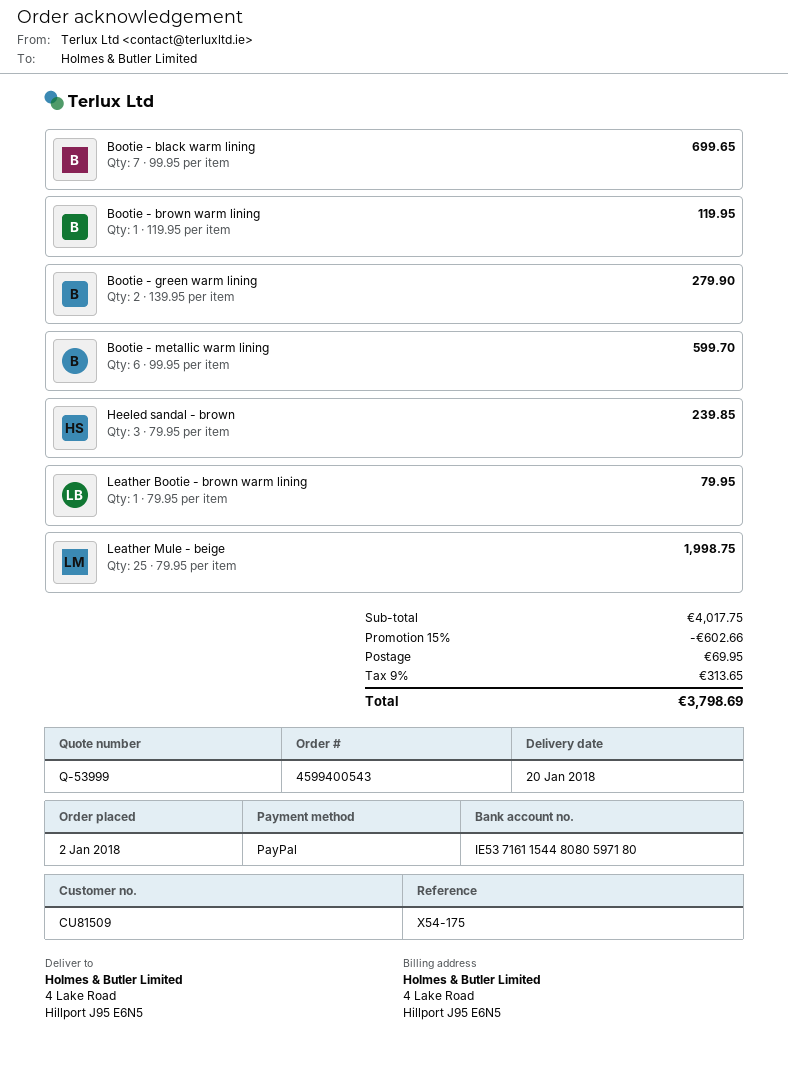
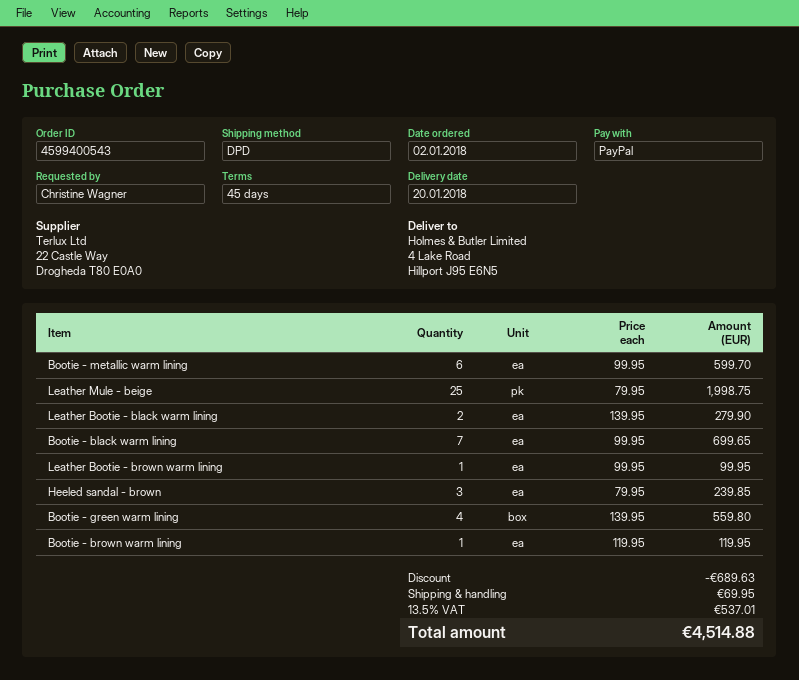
Bootie - green warm lining: 2 x 139.95 = 279.90 -> 4 x 139.95 = 559.80
Leather Bootie - brown warm lining: 1 x 79.95 = 79.95 -> 1 x 99.95 = 99.95
Leather Bootie - black warm lining: none -> 2 x 139.95 = 279.90
discount: 602.66 -> 689.63
tax: 9% = 313.65 -> 13.5% = 537.01
total: 3798.69 -> 4514.88

